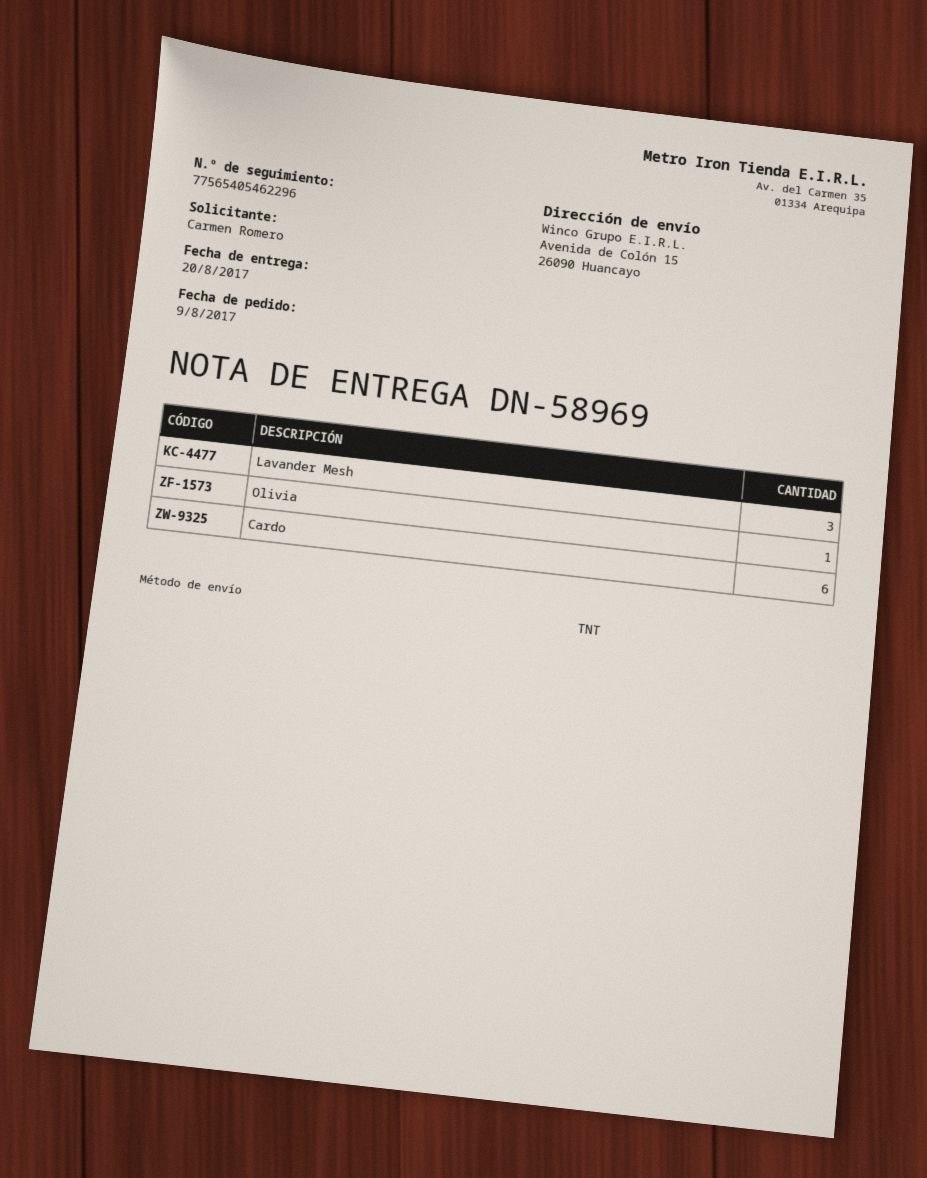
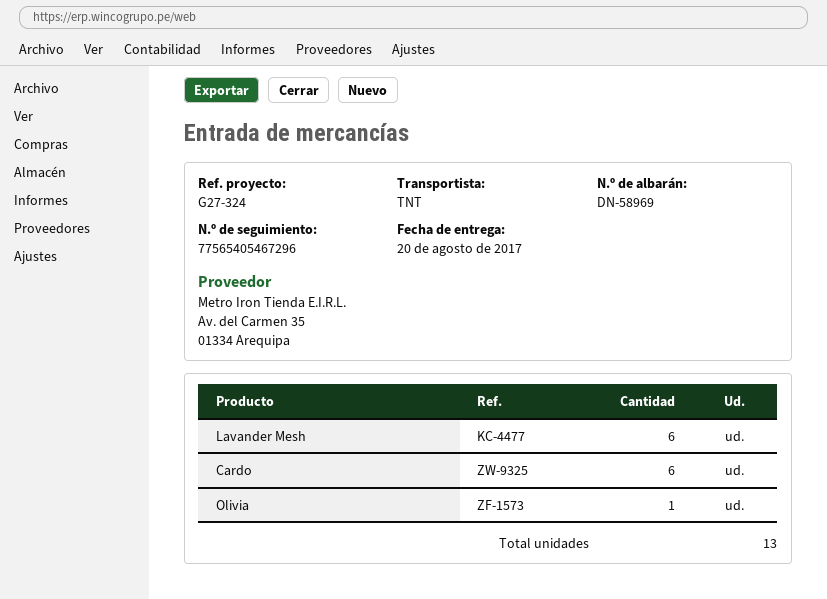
tracking number: 77565405462296 -> 77565405467296
Lavander Mesh: 3 -> 6

